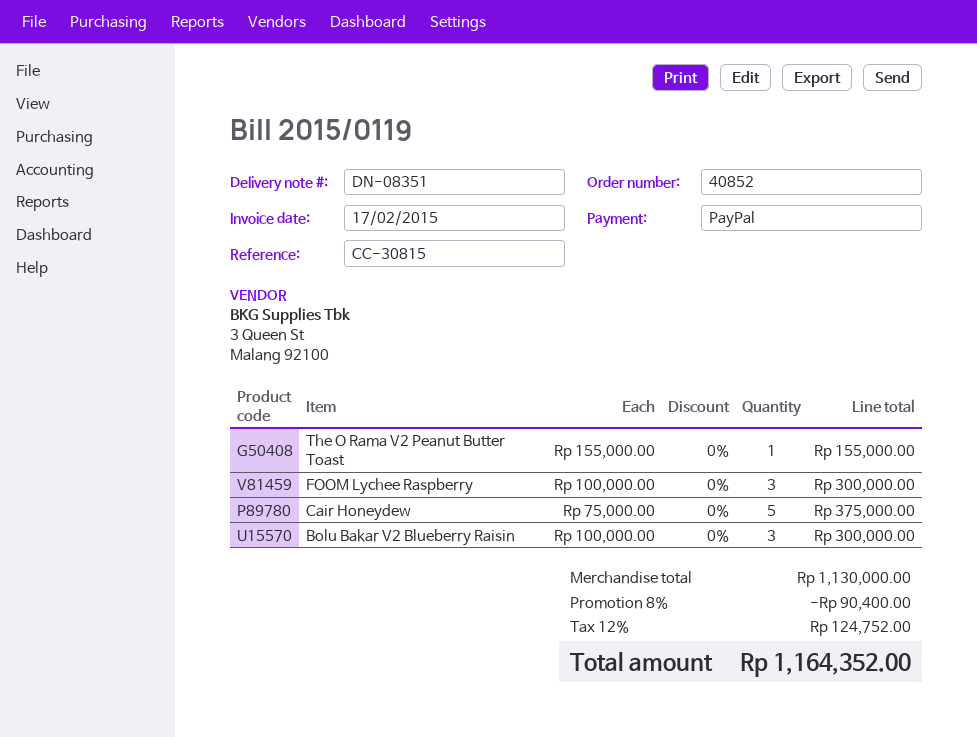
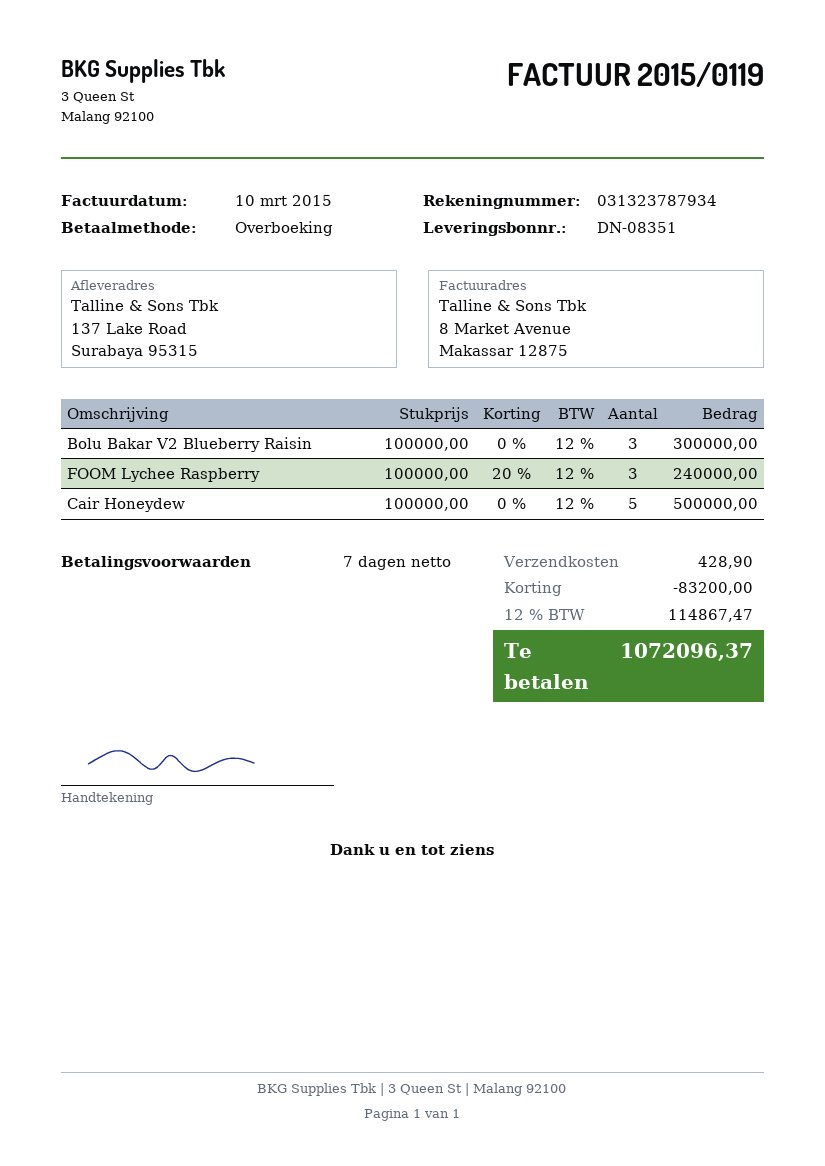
invoice date: 2015-02-17 -> 2015-03-10
payment method: PayPal -> bank transfer
The O Rama V2 Peanut Butter Toast: 1 x 155000.00 = 155000.00 -> none
FOOM Lychee Raspberry: 3 x 100000.00 = 300000.00 -> 3 x 100000.00 - 20% = 240000.00
Cair Honeydew: 5 x 75000.00 = 375000.00 -> 5 x 100000.00 = 500000.00
discount: 90400.00 -> 83200.00
shipping: none -> 428.90
tax: 12% = 124752.00 -> 12% = 114867.47
total: 1164352.00 -> 1072096.37

